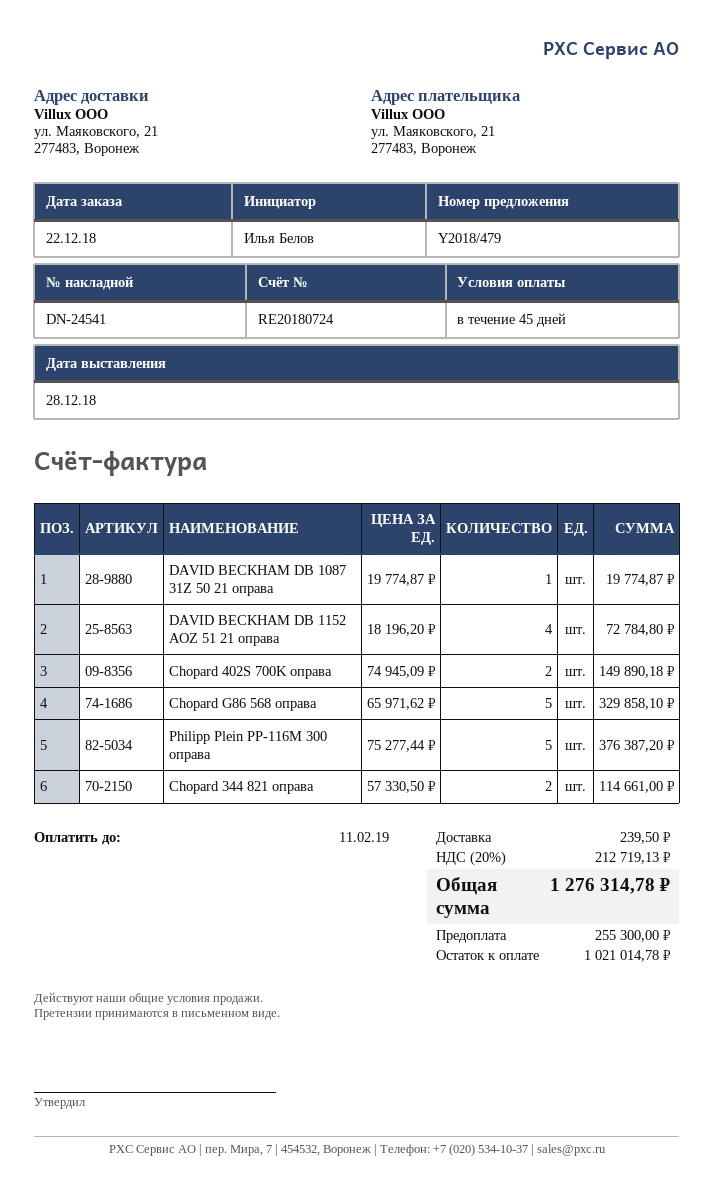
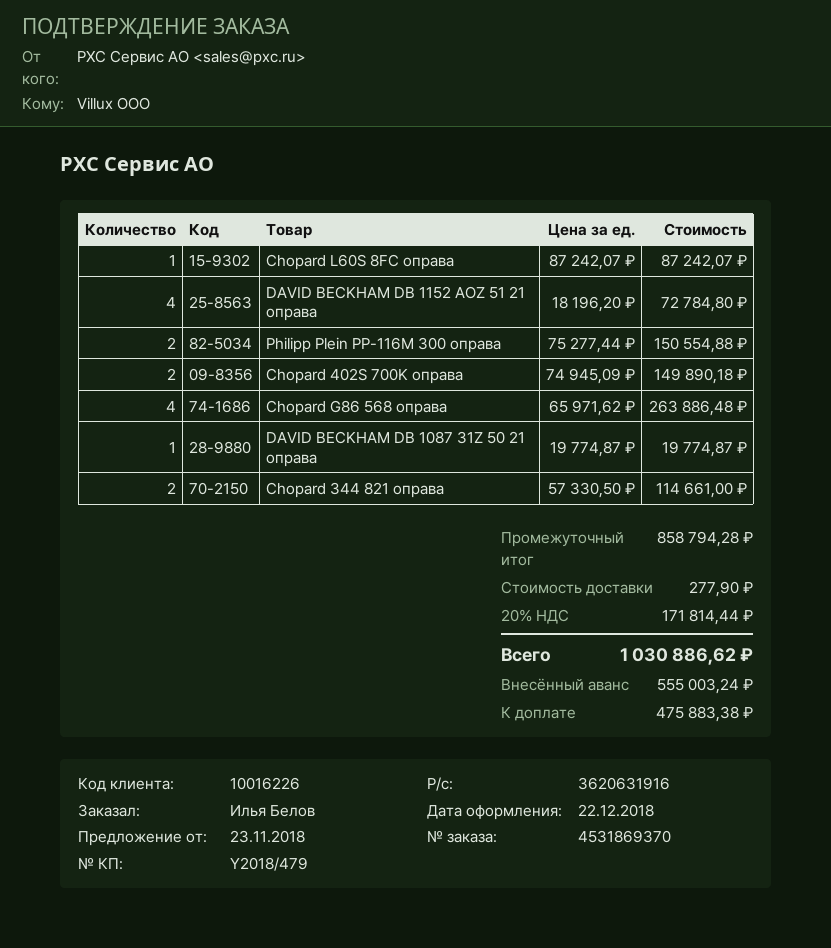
Chopard G86 568 оправа: 5 x 65971.62 = 329858.10 -> 4 x 65971.62 = 263886.48
Philipp Plein PP-116M 300 оправа: 5 x 75277.44 = 376387.20 -> 2 x 75277.44 = 150554.88
Chopard L60S 8FC оправа: none -> 1 x 87242.07 = 87242.07
shipping: 239.50 -> 277.90
tax: 20% = 212719.13 -> 20% = 171814.44
total: 1276314.78 -> 1030886.62
deposit: 255300.00 -> 555003.24
balance: 1021014.78 -> 475883.38

